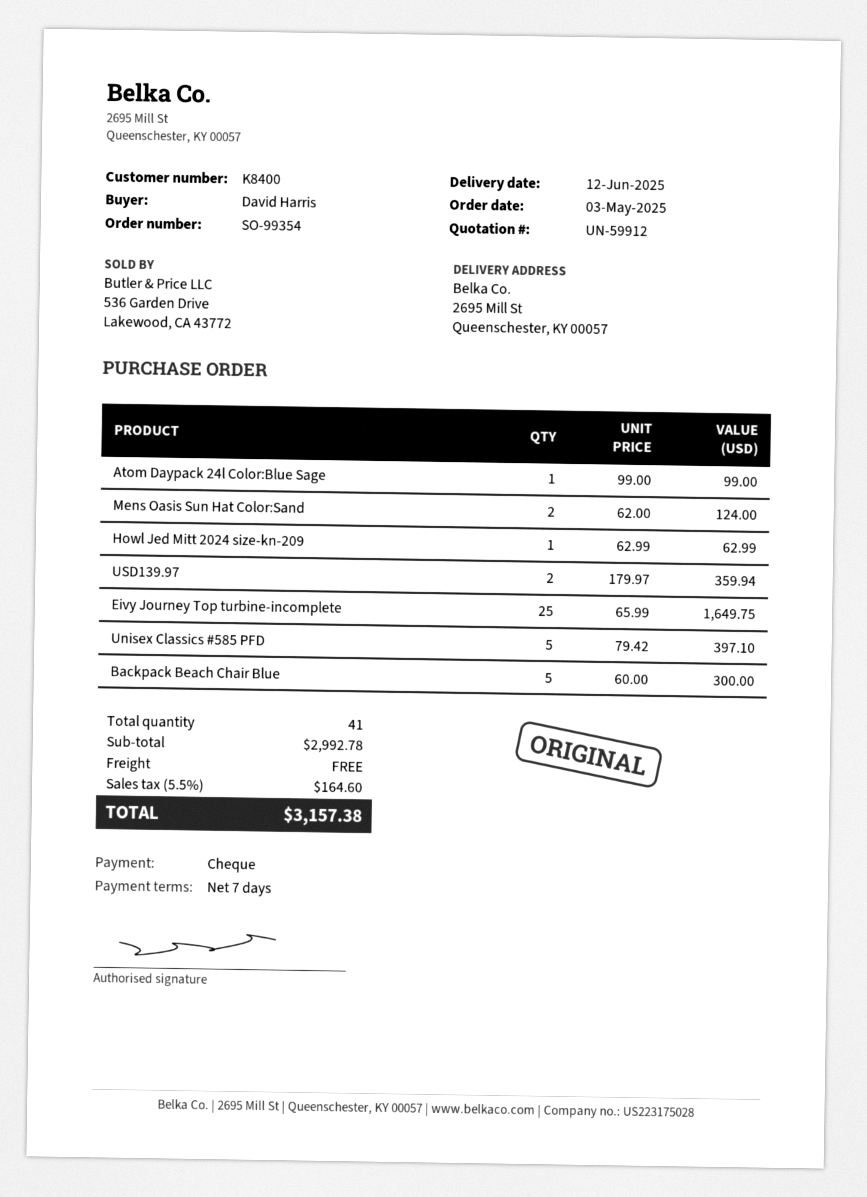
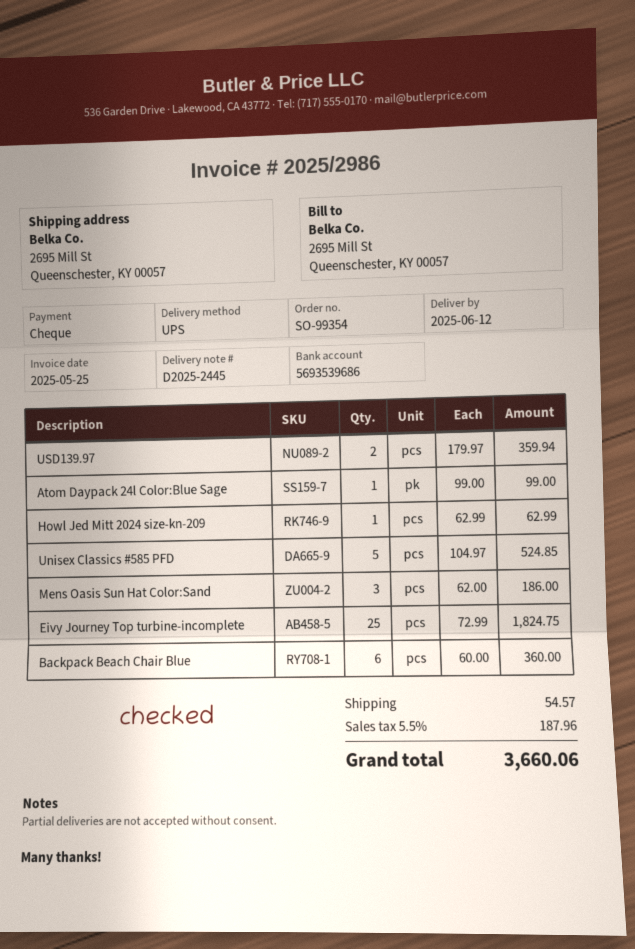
Mens Oasis Sun Hat Color:Sand: 2 x 62.00 = 124.00 -> 3 x 62.00 = 186.00
Eivy Journey Top turbine-incomplete: 25 x 65.99 = 1649.75 -> 25 x 72.99 = 1824.75
Unisex Classics #585 PFD: 5 x 79.42 = 397.10 -> 5 x 104.97 = 524.85
Backpack Beach Chair Blue: 5 x 60.00 = 300.00 -> 6 x 60.00 = 360.00
shipping: 0.00 -> 54.57
tax: 5.5% = 164.60 -> 5.5% = 187.96
total: 3157.38 -> 3660.06

